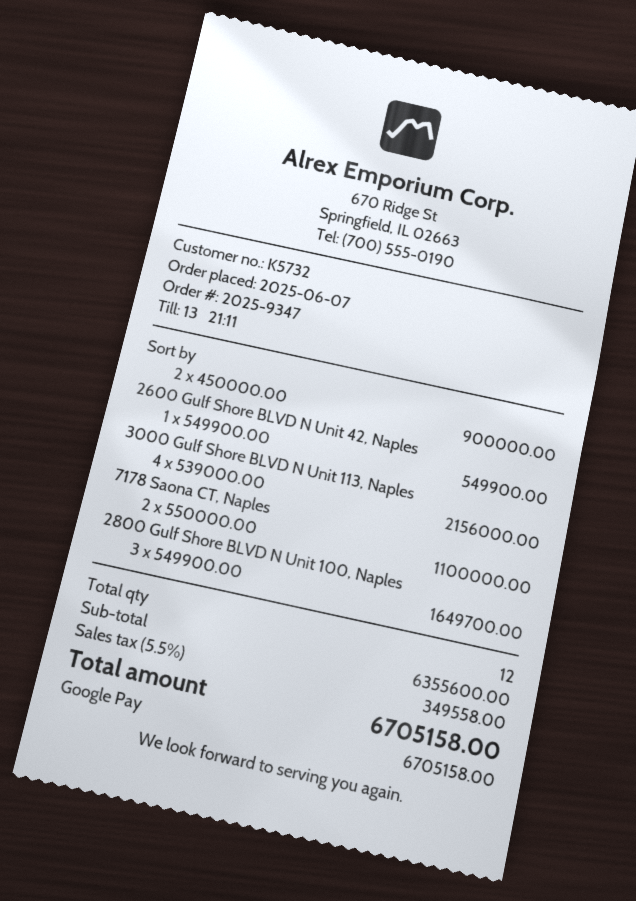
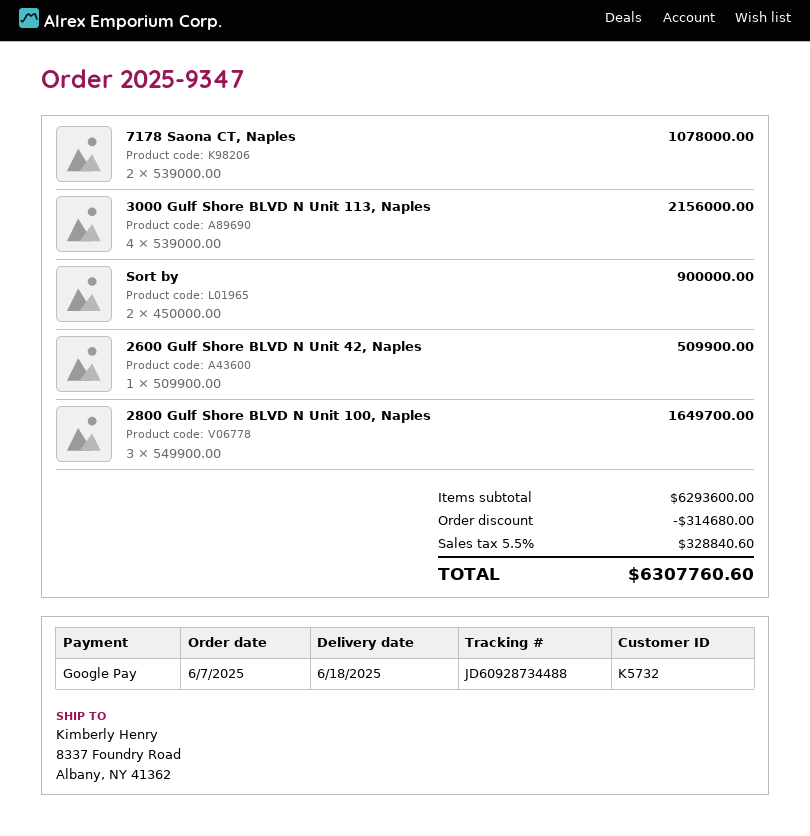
2600 Gulf Shore BLVD N Unit 42, Naples: 1 x 549900.00 = 549900.00 -> 1 x 509900.00 = 509900.00
7178 Saona CT, Naples: 2 x 550000.00 = 1100000.00 -> 2 x 539000.00 = 1078000.00
subtotal: 6355600.00 -> 6293600.00
discount: none -> 314680.00
tax: 5.5% = 349558.00 -> 5.5% = 328840.60
total: 6705158.00 -> 6307760.60

